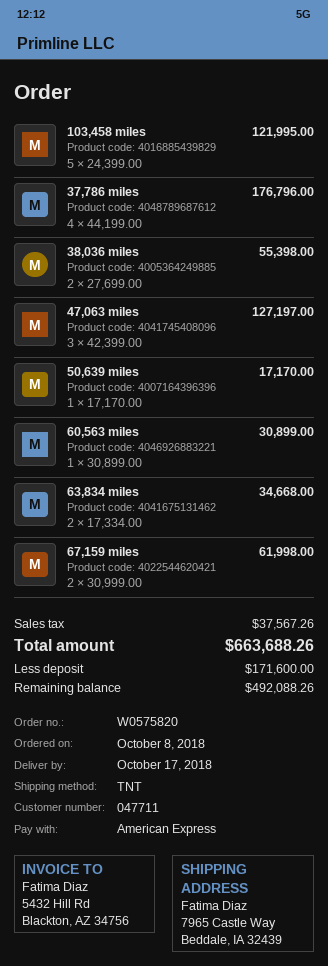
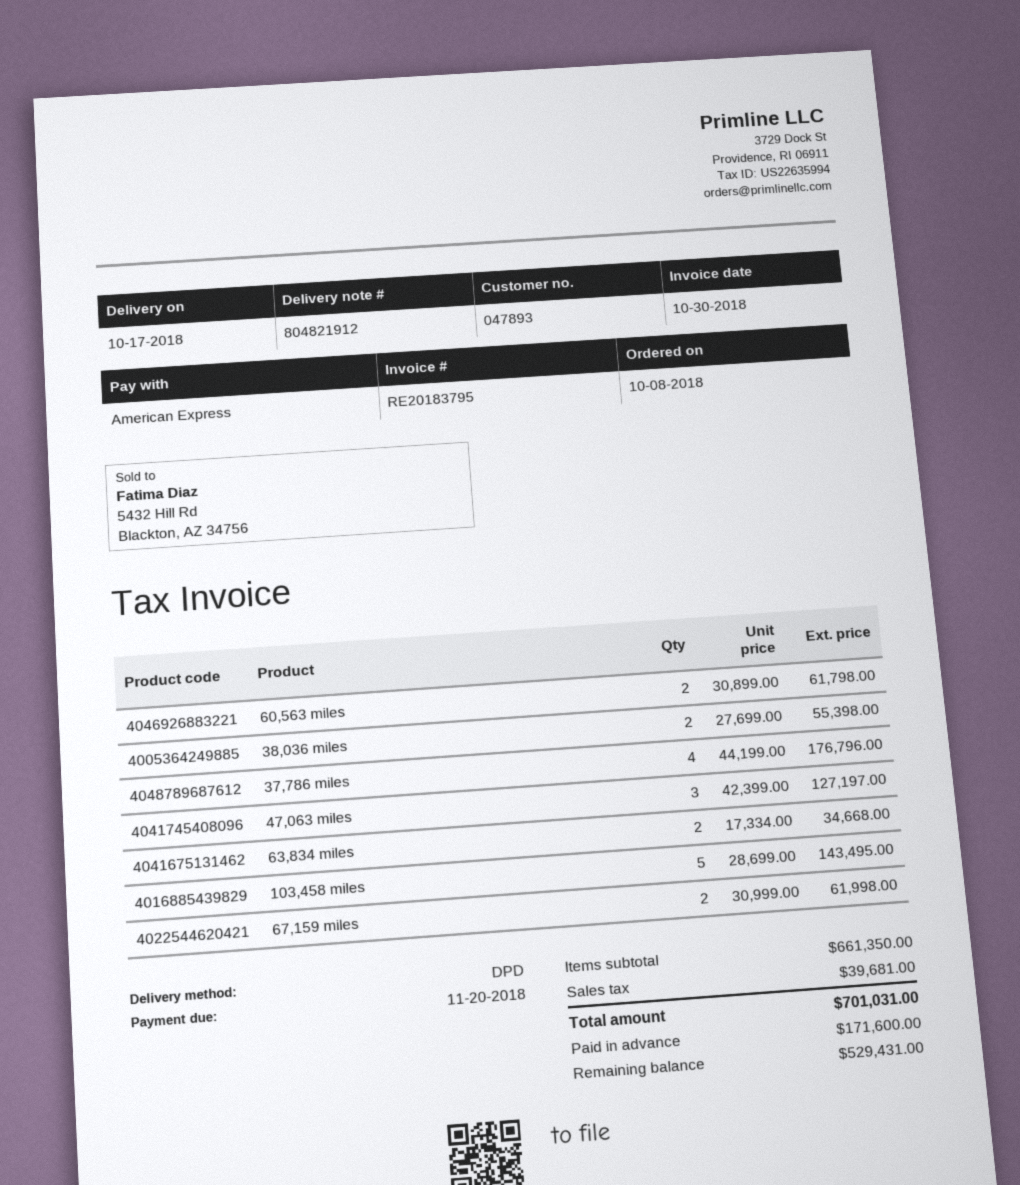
customer number: 047711 -> 047893
shipping method: TNT -> DPD
103,458 miles: 5 x 24399.00 = 121995.00 -> 5 x 28699.00 = 143495.00
50,639 miles: 1 x 17170.00 = 17170.00 -> none
60,563 miles: 1 x 30899.00 = 30899.00 -> 2 x 30899.00 = 61798.00
tax: 37567.26 -> 39681.00
total: 663688.26 -> 701031.00
balance: 492088.26 -> 529431.00

